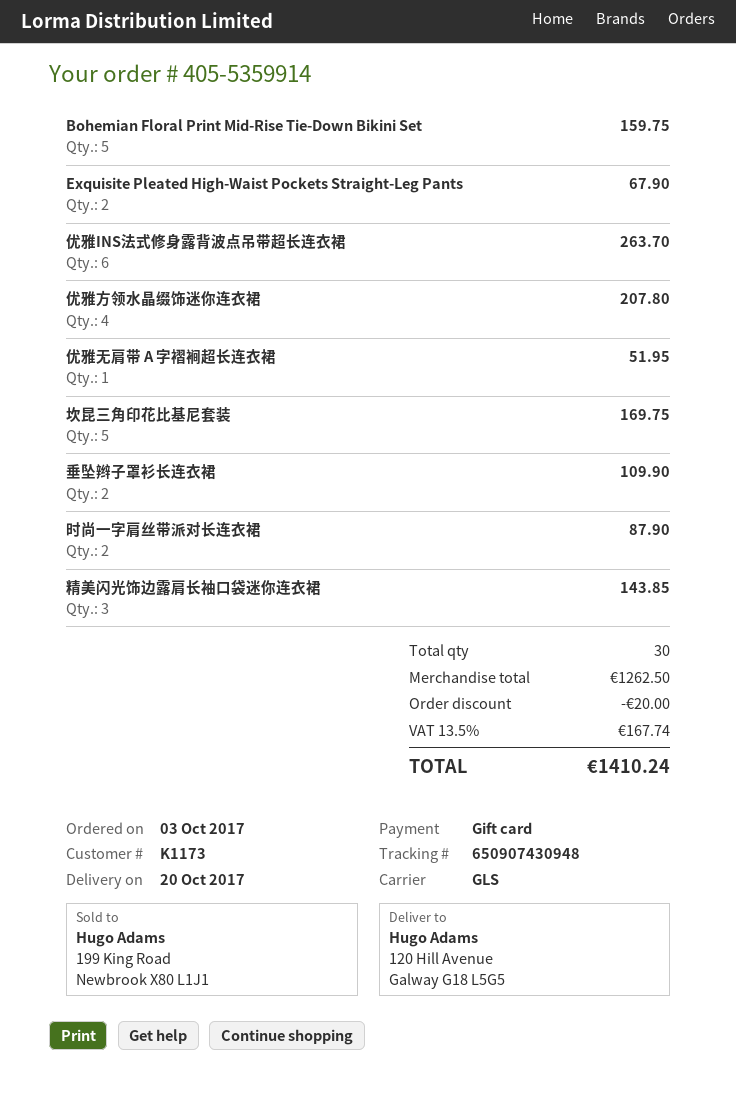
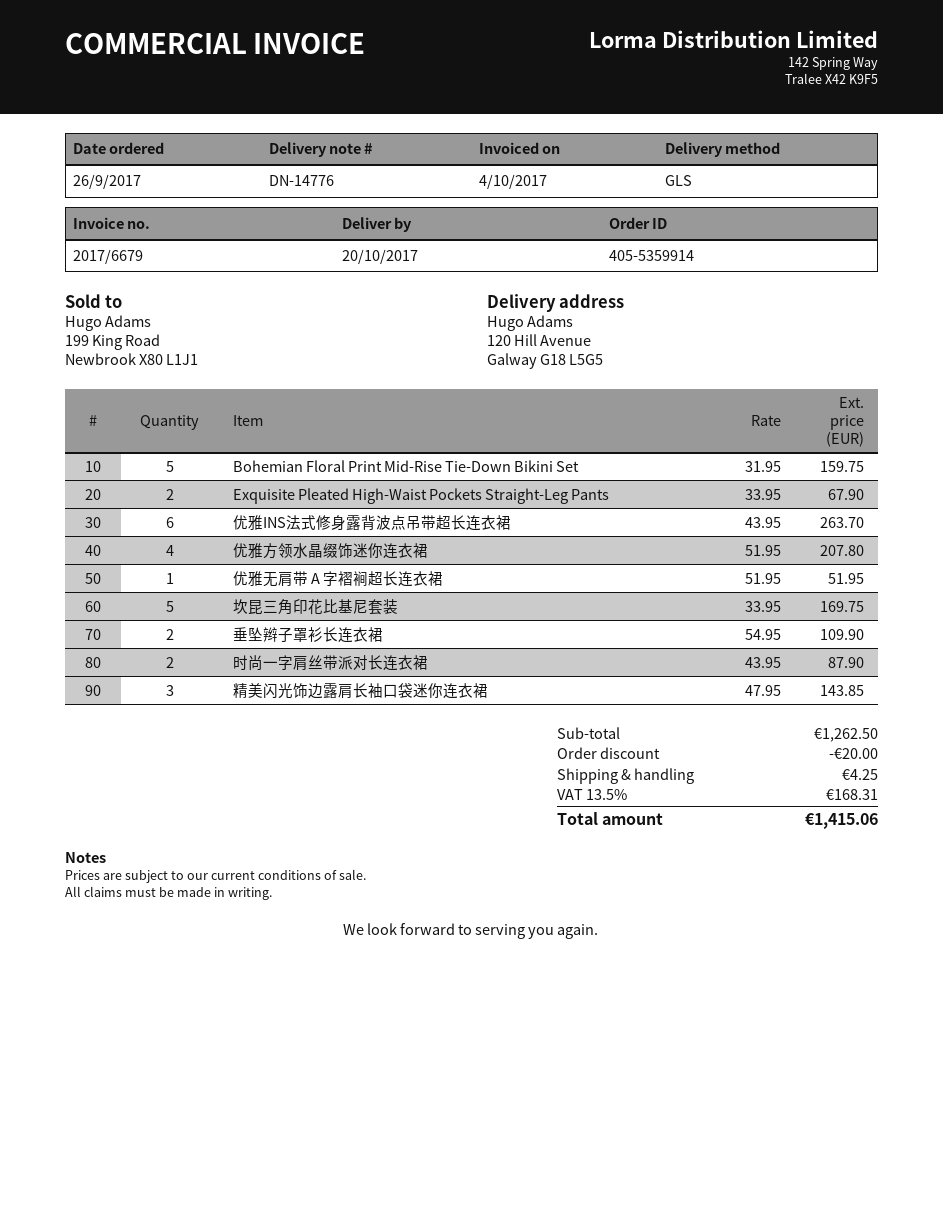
order date: 2017-10-03 -> 2017-09-26
shipping: none -> 4.25
tax: 13.5% = 167.74 -> 13.5% = 168.31
total: 1410.24 -> 1415.06

